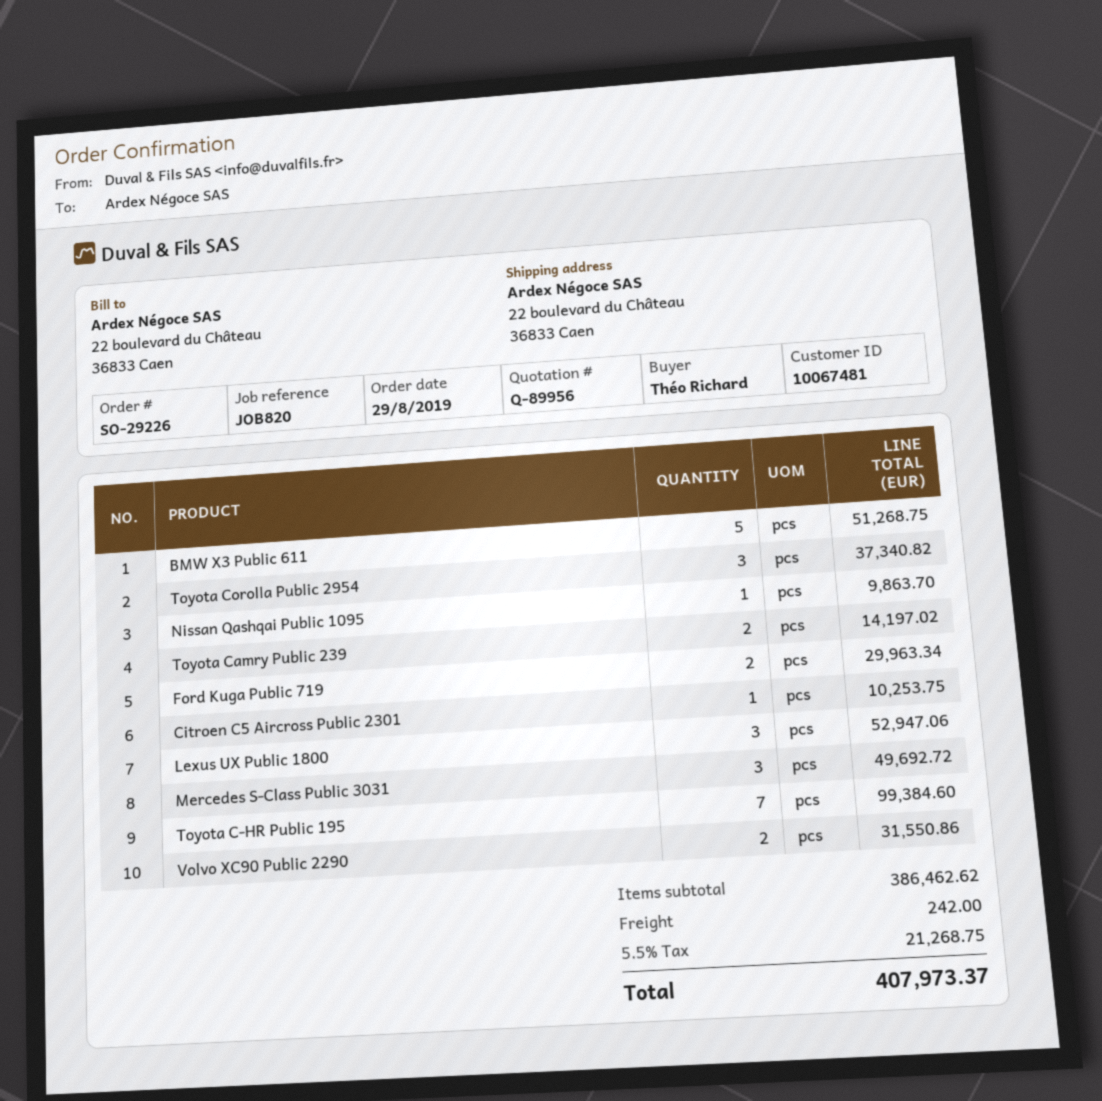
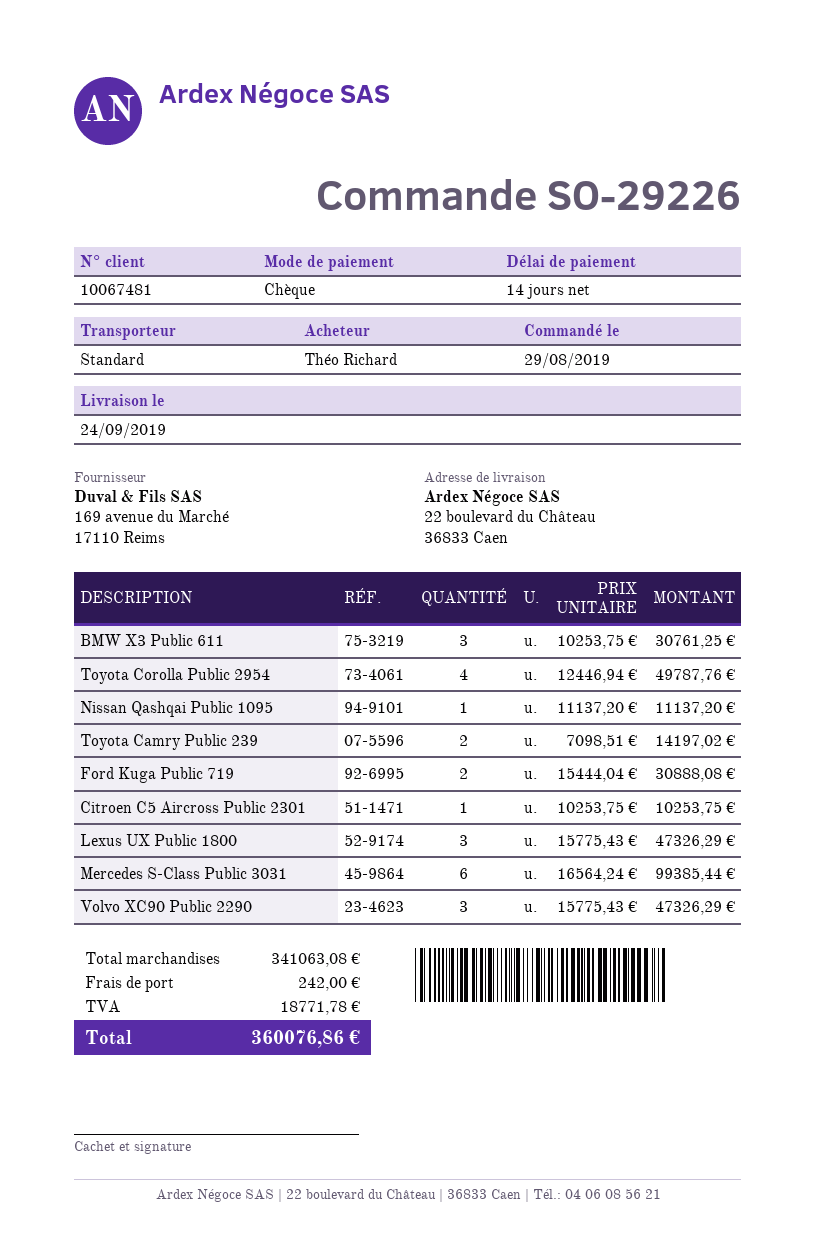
BMW X3 Public 611: 5 for 51268.75 -> 3 for 30761.25
Toyota Corolla Public 2954: 3 for 37340.82 -> 4 for 49787.76
Nissan Qashqai Public 1095: 1 for 9863.70 -> 1 for 11137.20
Ford Kuga Public 719: 2 for 29963.34 -> 2 for 30888.08
Lexus UX Public 1800: 3 for 52947.06 -> 3 for 47326.29
Mercedes S-Class Public 3031: 3 for 49692.72 -> 6 for 99385.44
Toyota C-HR Public 195: 7 for 99384.60 -> none
Volvo XC90 Public 2290: 2 for 31550.86 -> 3 for 47326.29
subtotal: 386462.62 -> 341063.08
tax: 21268.75 -> 18771.78
total: 407973.37 -> 360076.86

